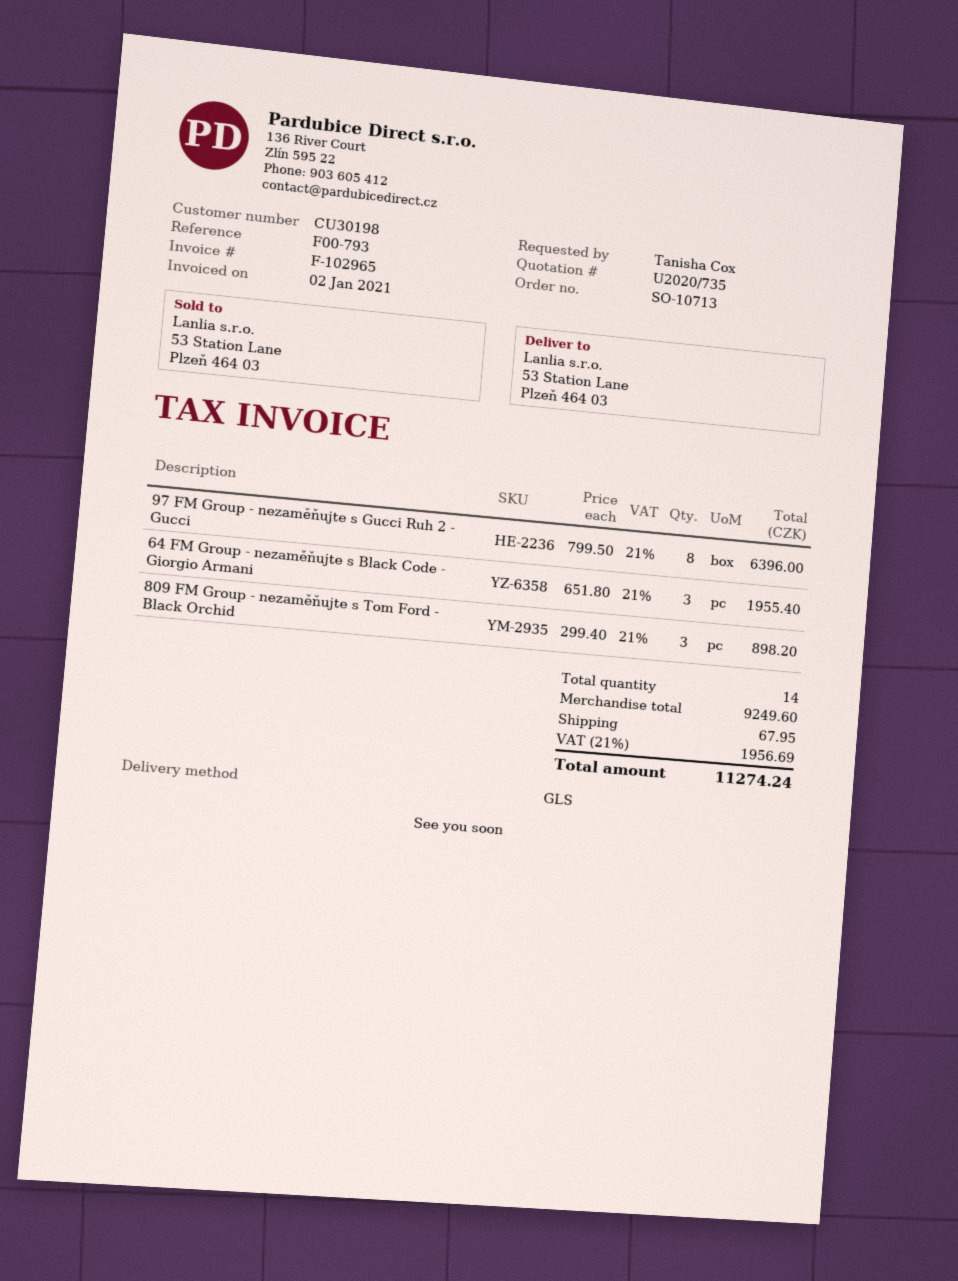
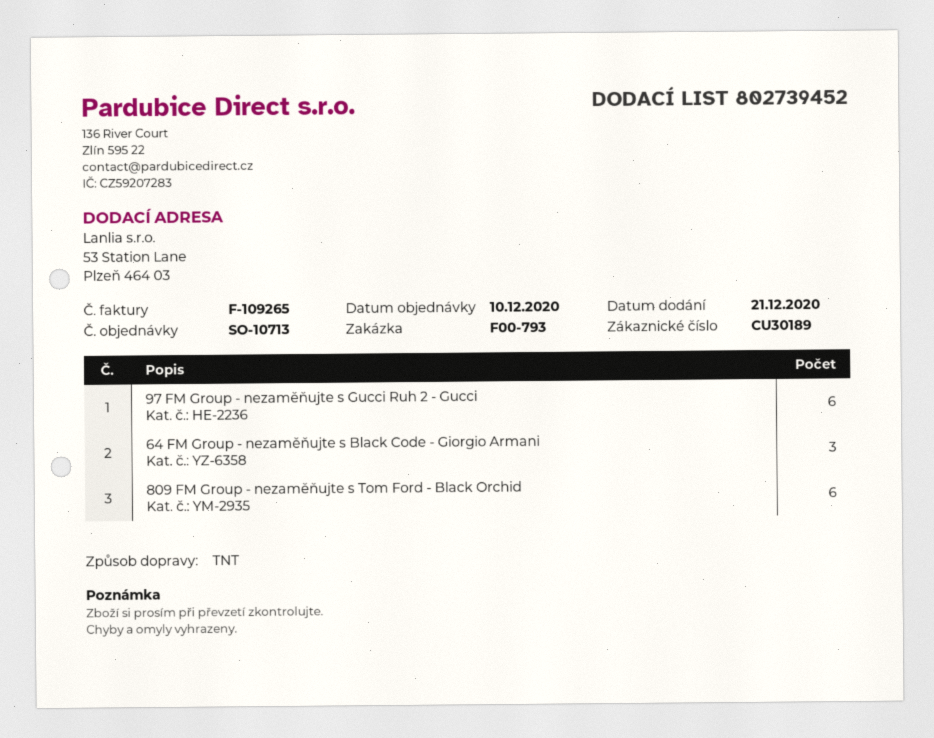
invoice number: F-102965 -> F-109265
customer number: CU30198 -> CU30189
shipping method: GLS -> TNT
97 FM Group - nezaměňujte s Gucci Ruh 2 - Gucci: 8 -> 6
809 FM Group - nezaměňujte s Tom Ford - Black Orchid: 3 -> 6

